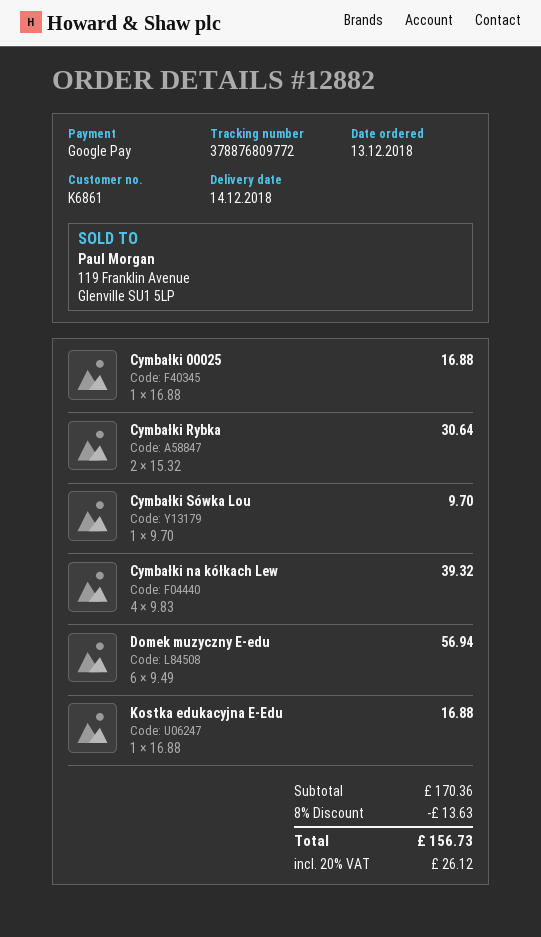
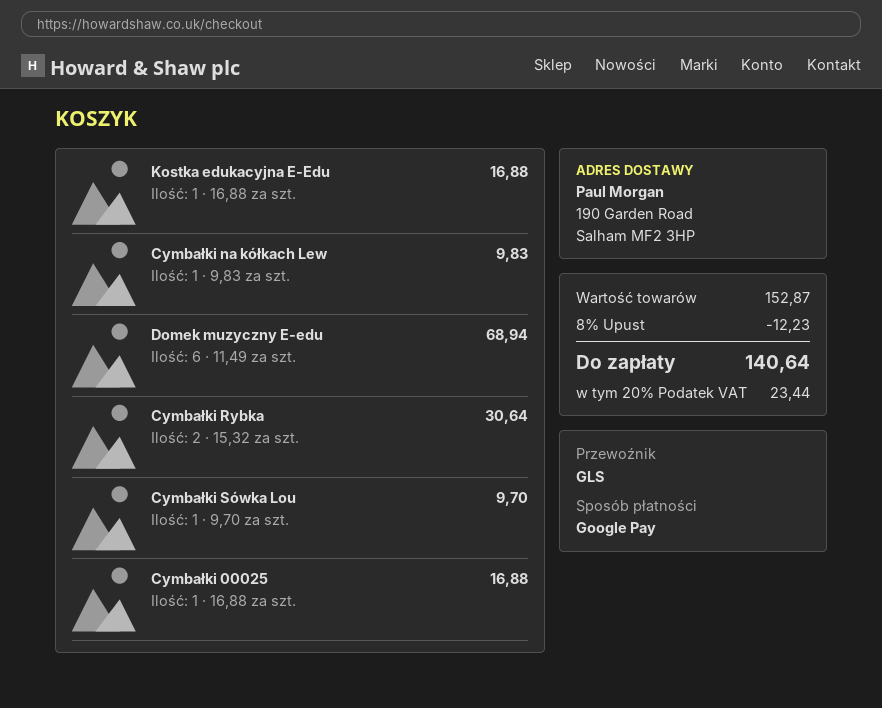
Cymbałki na kółkach Lew: 4 x 9.83 = 39.32 -> 1 x 9.83 = 9.83
Domek muzyczny E-edu: 6 x 9.49 = 56.94 -> 6 x 11.49 = 68.94
subtotal: 170.36 -> 152.87
discount: 8% = 13.63 -> 8% = 12.23
tax: 20% = 26.12 -> 20% = 23.44
total: 156.73 -> 140.64

